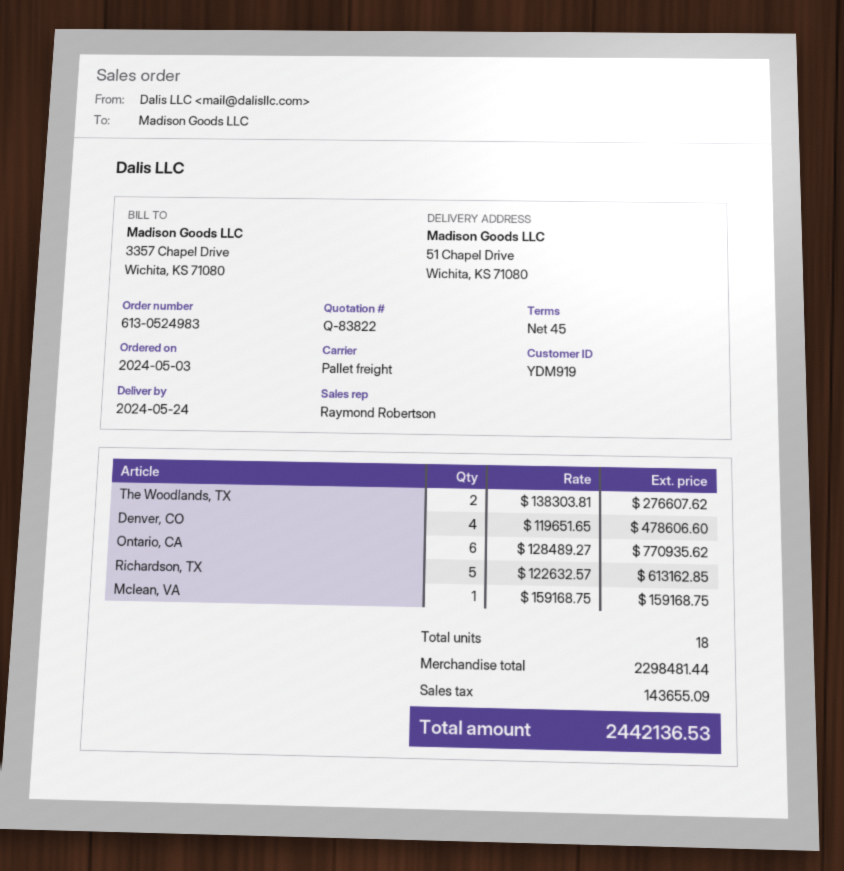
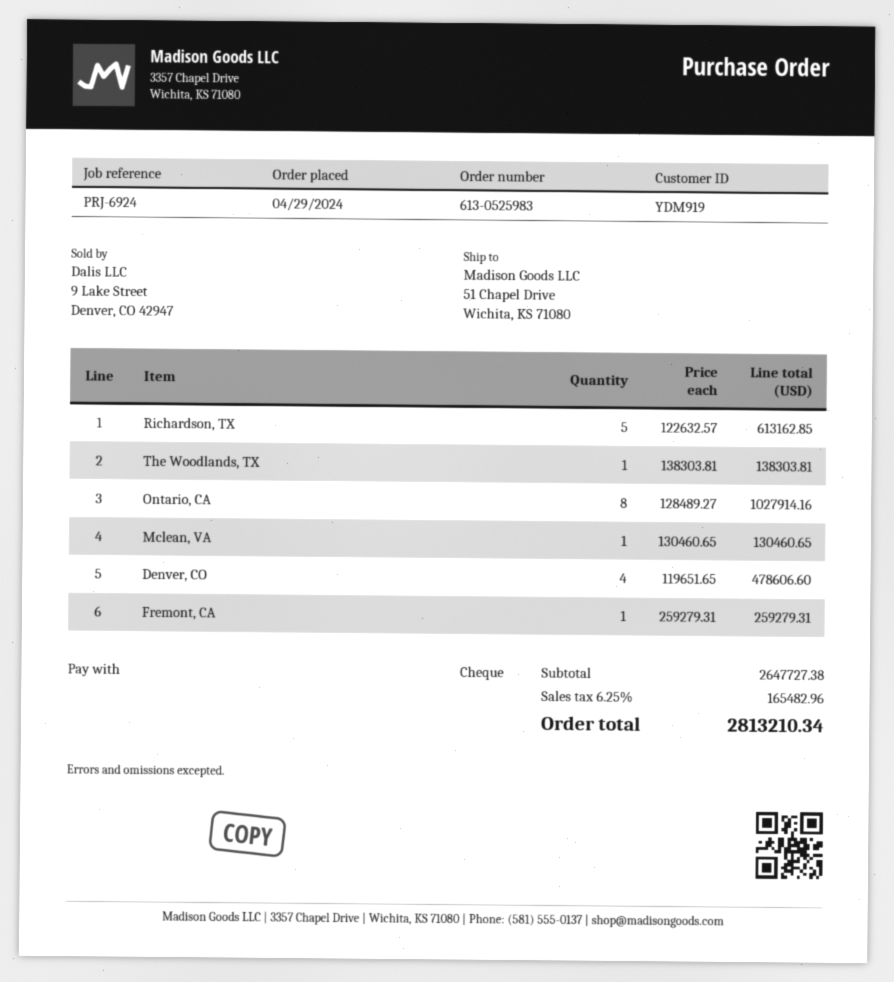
order number: 613-0524983 -> 613-0525983
order date: 2024-05-03 -> 2024-04-29
The Woodlands, TX: 2 x 138303.81 = 276607.62 -> 1 x 138303.81 = 138303.81
Ontario, CA: 6 x 128489.27 = 770935.62 -> 8 x 128489.27 = 1027914.16
Mclean, VA: 1 x 159168.75 = 159168.75 -> 1 x 130460.65 = 130460.65
Fremont, CA: none -> 1 x 259279.31 = 259279.31
subtotal: 2298481.44 -> 2647727.38
tax: 143655.09 -> 165482.96
total: 2442136.53 -> 2813210.34

